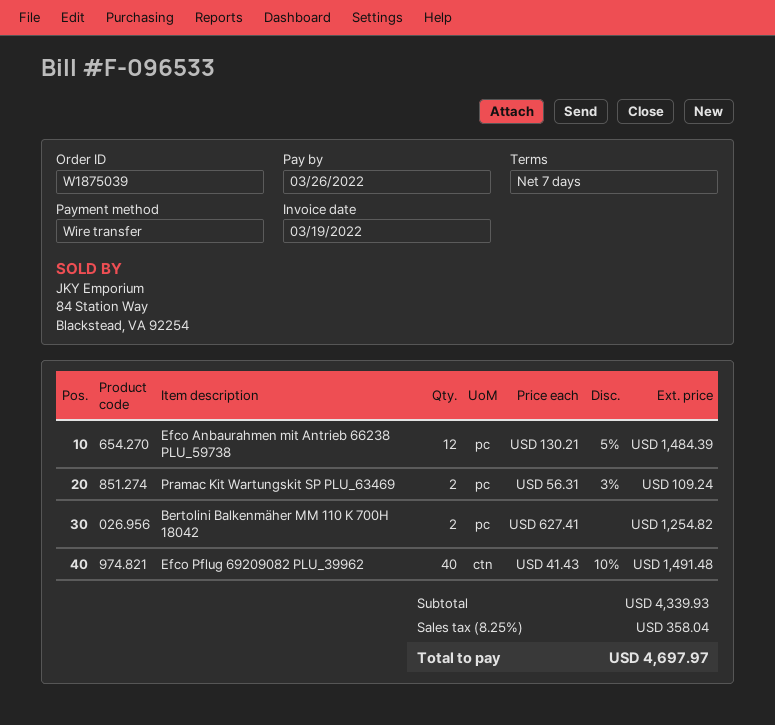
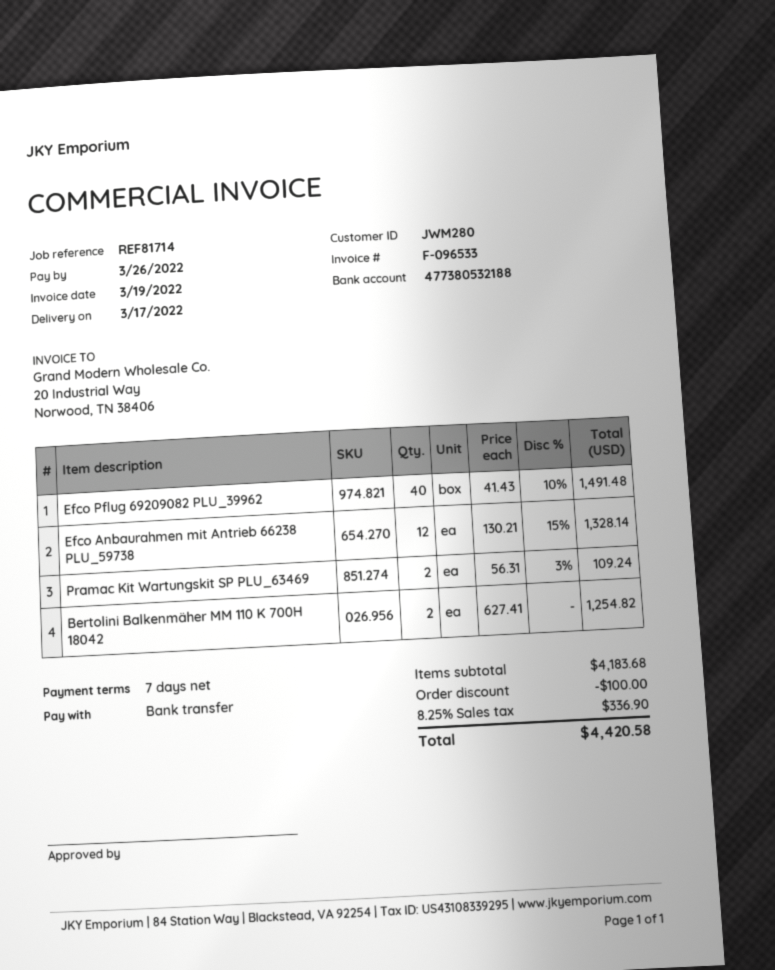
Efco Anbaurahmen mit Antrieb 66238 PLU_59738: 12 x 130.21 - 5% = 1484.39 -> 12 x 130.21 - 15% = 1328.14
subtotal: 4339.93 -> 4183.68
discount: none -> 100.00
tax: 8.25% = 358.04 -> 8.25% = 336.90
total: 4697.97 -> 4420.58

